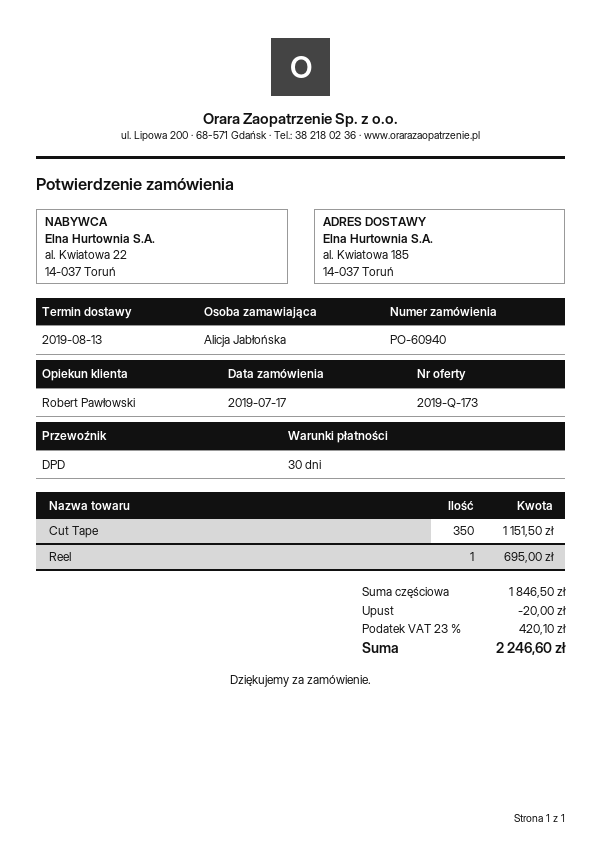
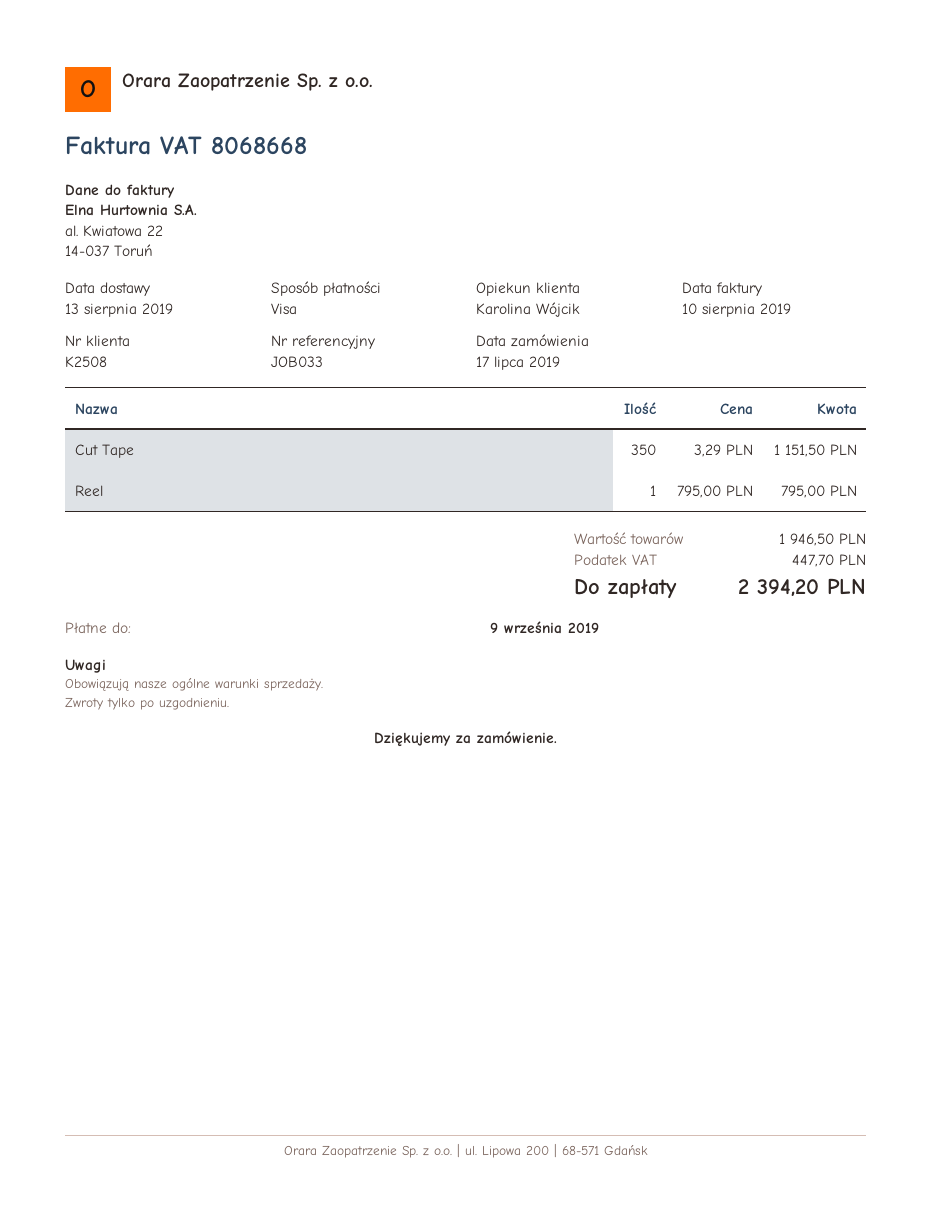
sales rep: Robert Pawłowski -> Karolina Wójcik
Reel: 1 for 695.00 -> 1 for 795.00
subtotal: 1846.50 -> 1946.50
discount: 20.00 -> none
tax: 420.10 -> 447.70
total: 2246.60 -> 2394.20

